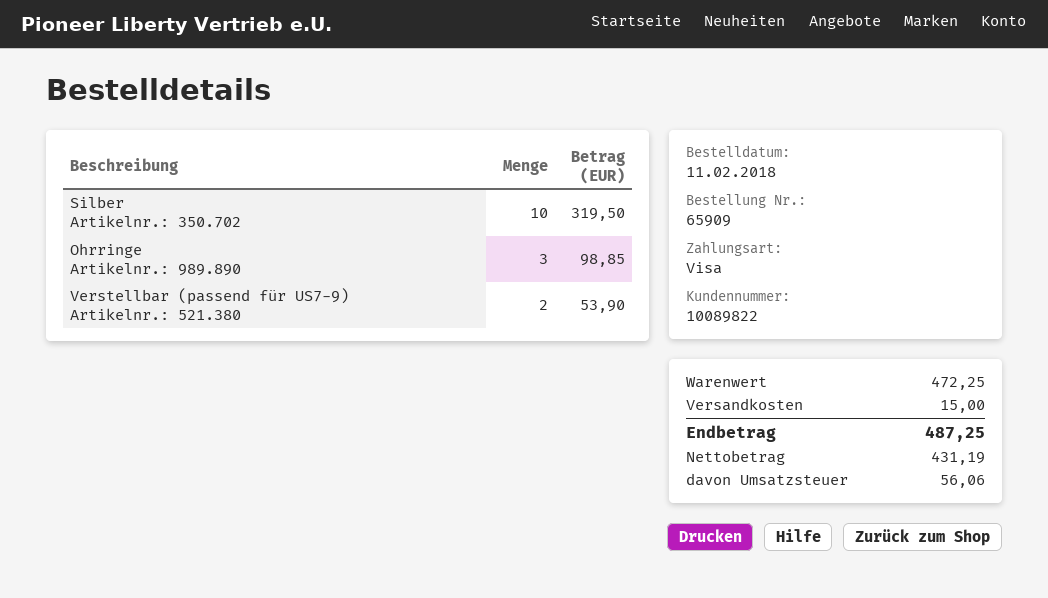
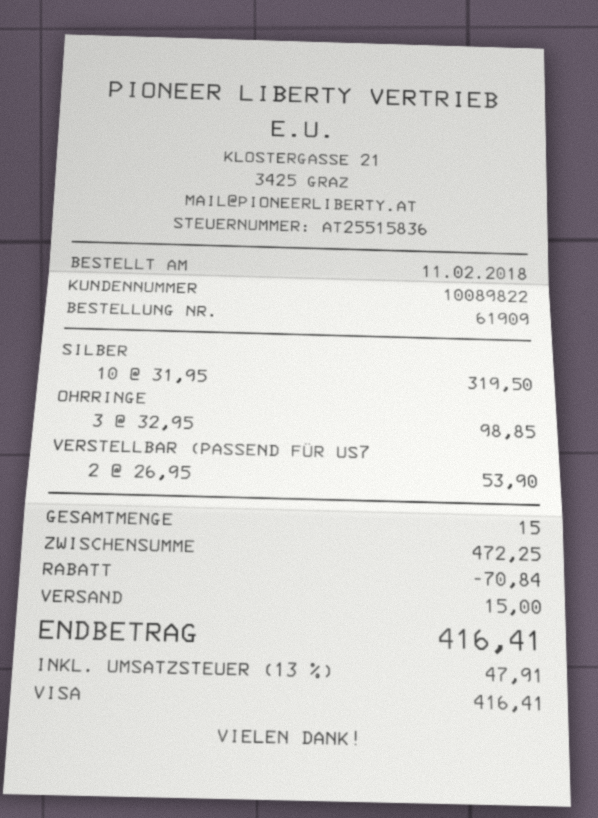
order number: 65909 -> 61909
discount: none -> 70.84
tax: 56.06 -> 47.91
total: 487.25 -> 416.41

